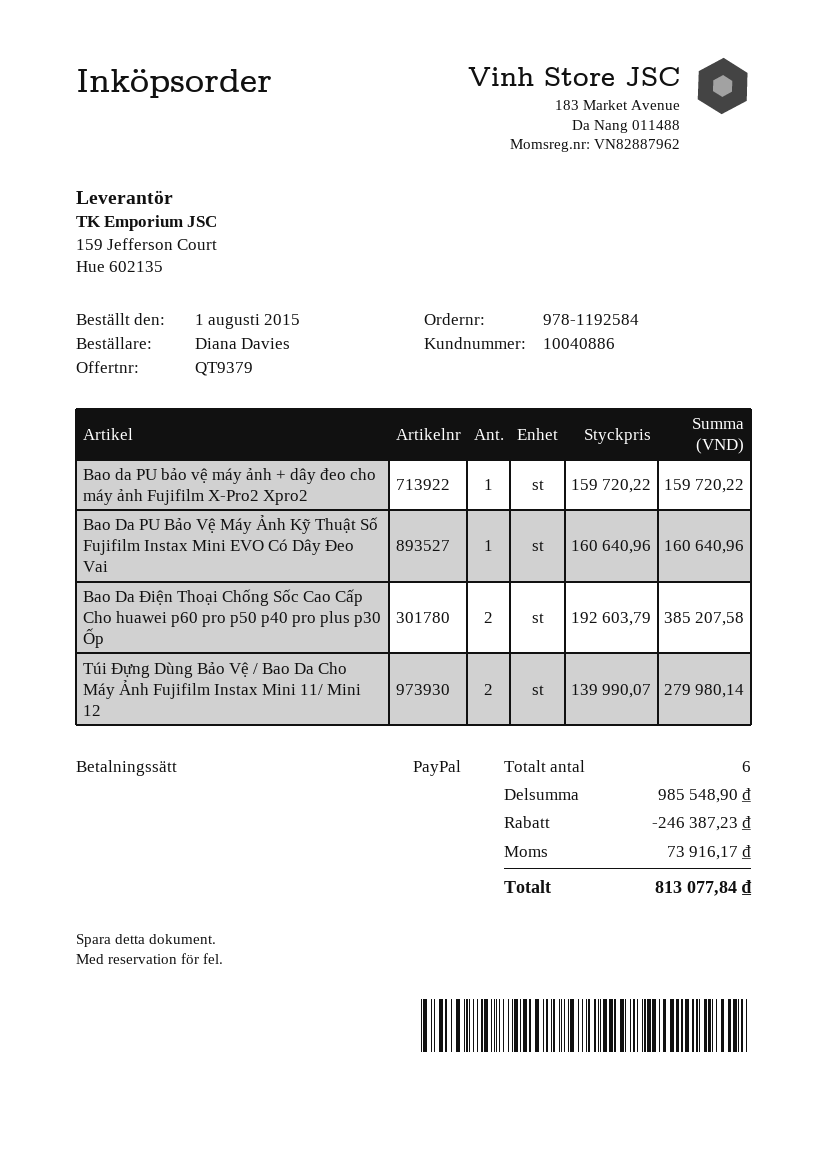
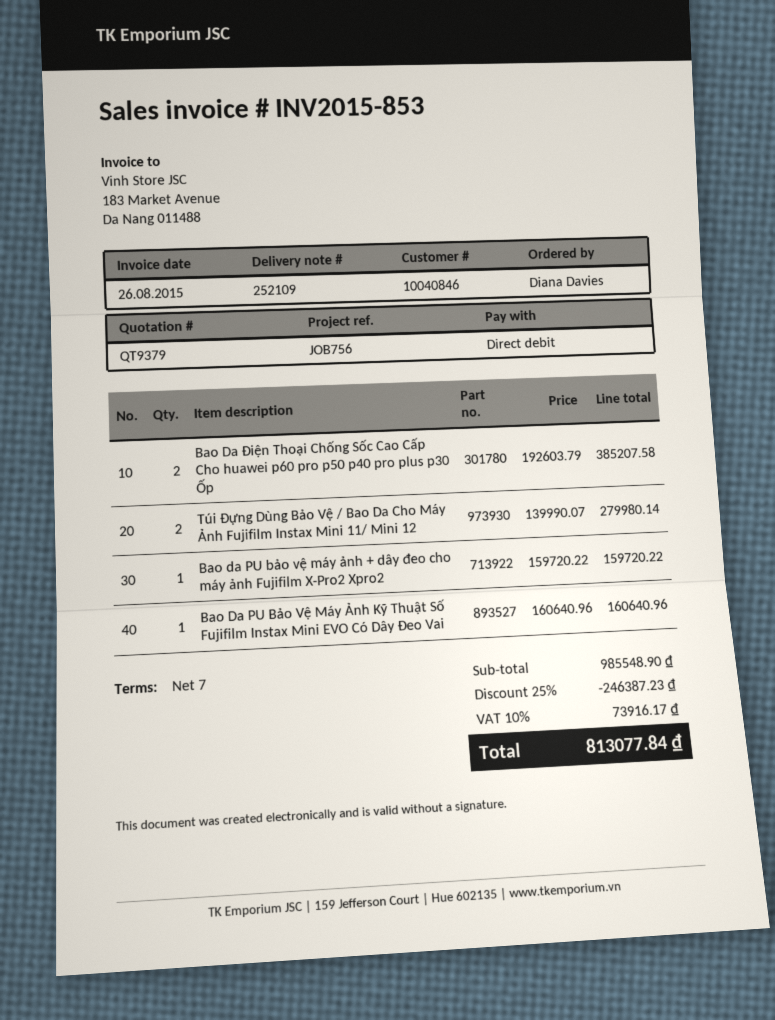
customer number: 10040886 -> 10040846
payment method: PayPal -> direct debit

